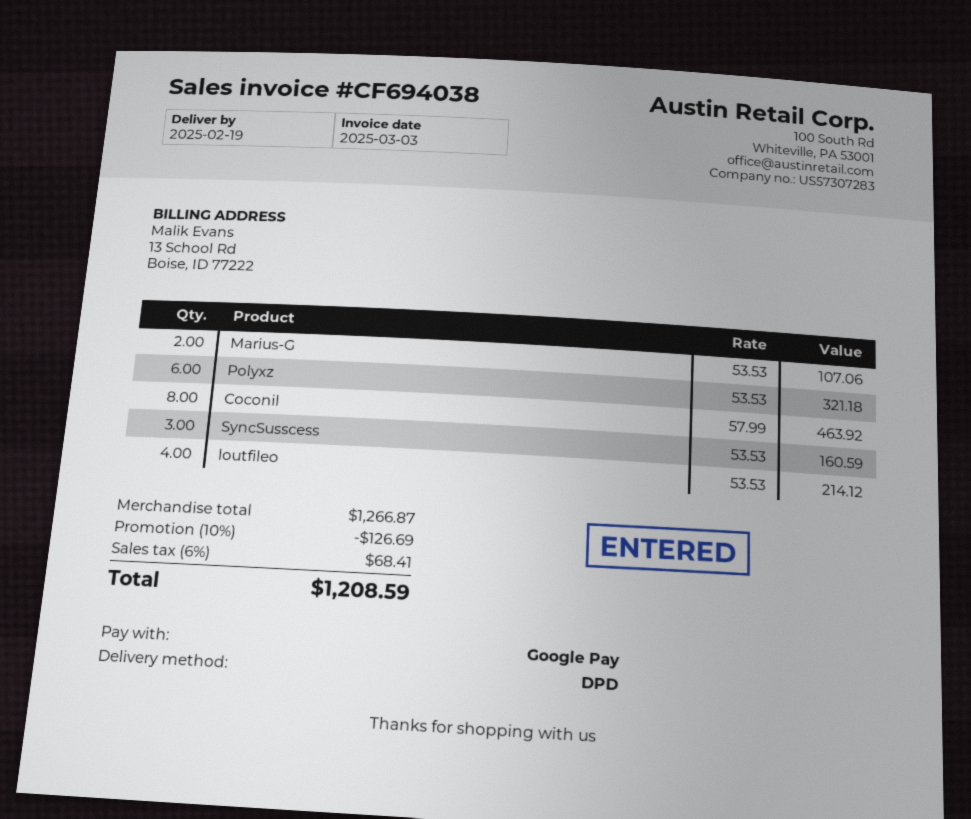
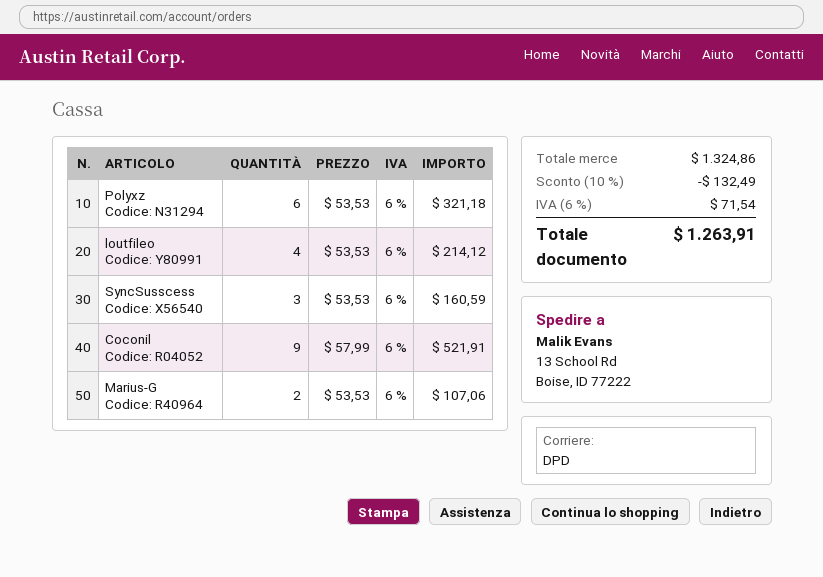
Coconil: 8 x 57.99 = 463.92 -> 9 x 57.99 = 521.91
subtotal: 1266.87 -> 1324.86
discount: 10% = 126.69 -> 10% = 132.49
tax: 6% = 68.41 -> 6% = 71.54
total: 1208.59 -> 1263.91

